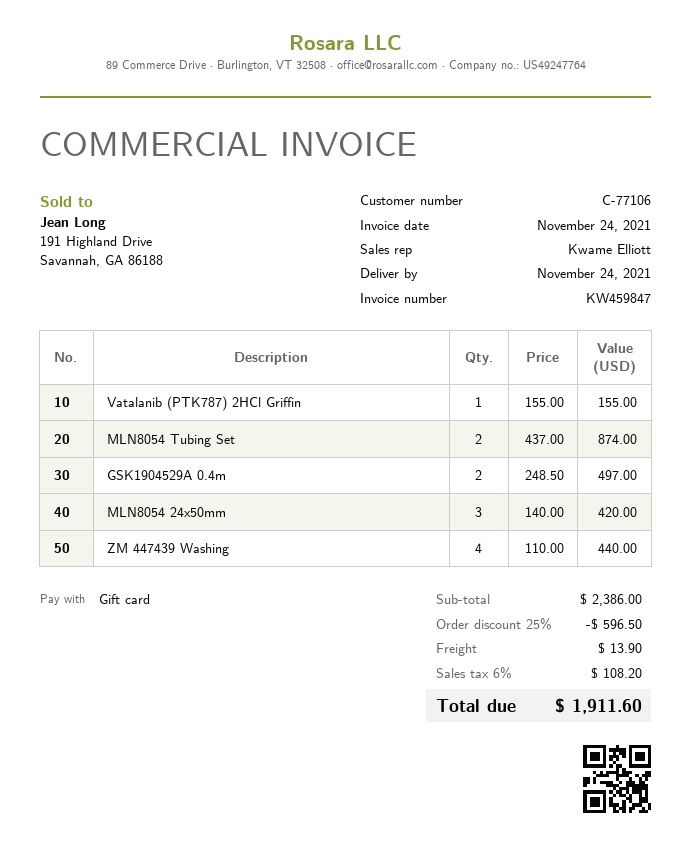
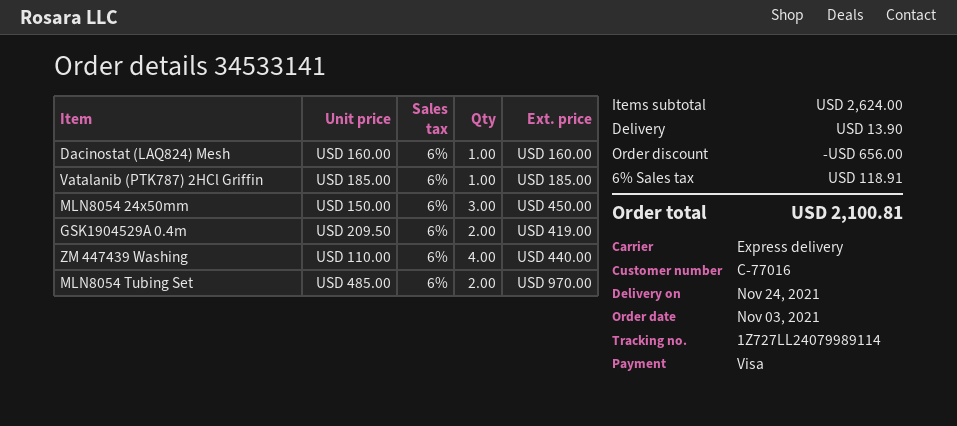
customer number: C-77106 -> C-77016
payment method: gift card -> Visa
Vatalanib (PTK787) 2HCl Griffin: 1 x 155.00 = 155.00 -> 1 x 185.00 = 185.00
MLN8054 Tubing Set: 2 x 437.00 = 874.00 -> 2 x 485.00 = 970.00
GSK1904529A 0.4m: 2 x 248.50 = 497.00 -> 2 x 209.50 = 419.00
MLN8054 24x50mm: 3 x 140.00 = 420.00 -> 3 x 150.00 = 450.00
Dacinostat (LAQ824) Mesh: none -> 1 x 160.00 = 160.00
subtotal: 2386.00 -> 2624.00
discount: 596.50 -> 656.00
tax: 6% = 108.20 -> 6% = 118.91
total: 1911.60 -> 2100.81

